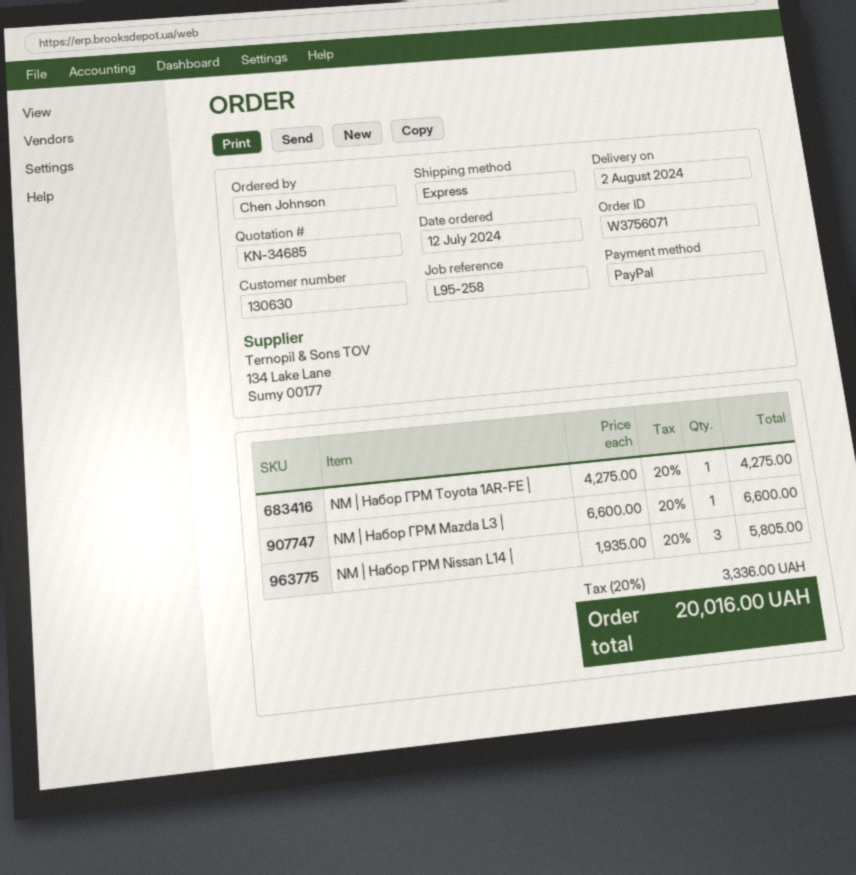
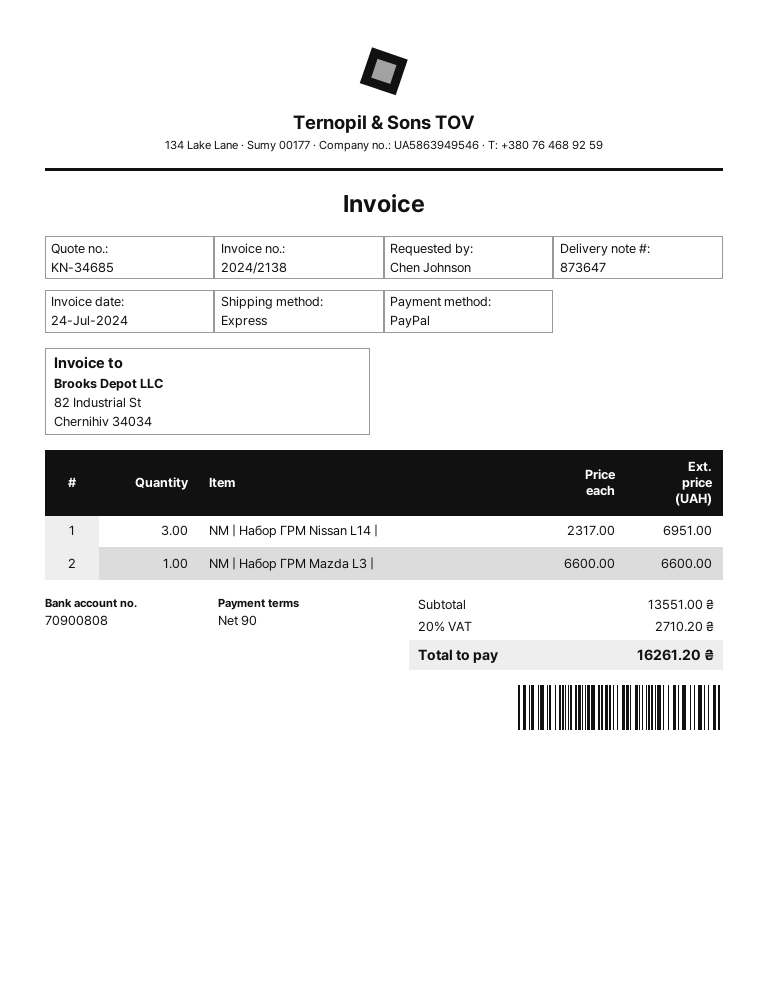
NM | Набор ГРМ Toyota 1AR-FE |: 1 x 4275.00 = 4275.00 -> none
NM | Набор ГРМ Nissan L14 |: 3 x 1935.00 = 5805.00 -> 3 x 2317.00 = 6951.00
tax: 20% = 3336.00 -> 20% = 2710.20
total: 20016.00 -> 16261.20

